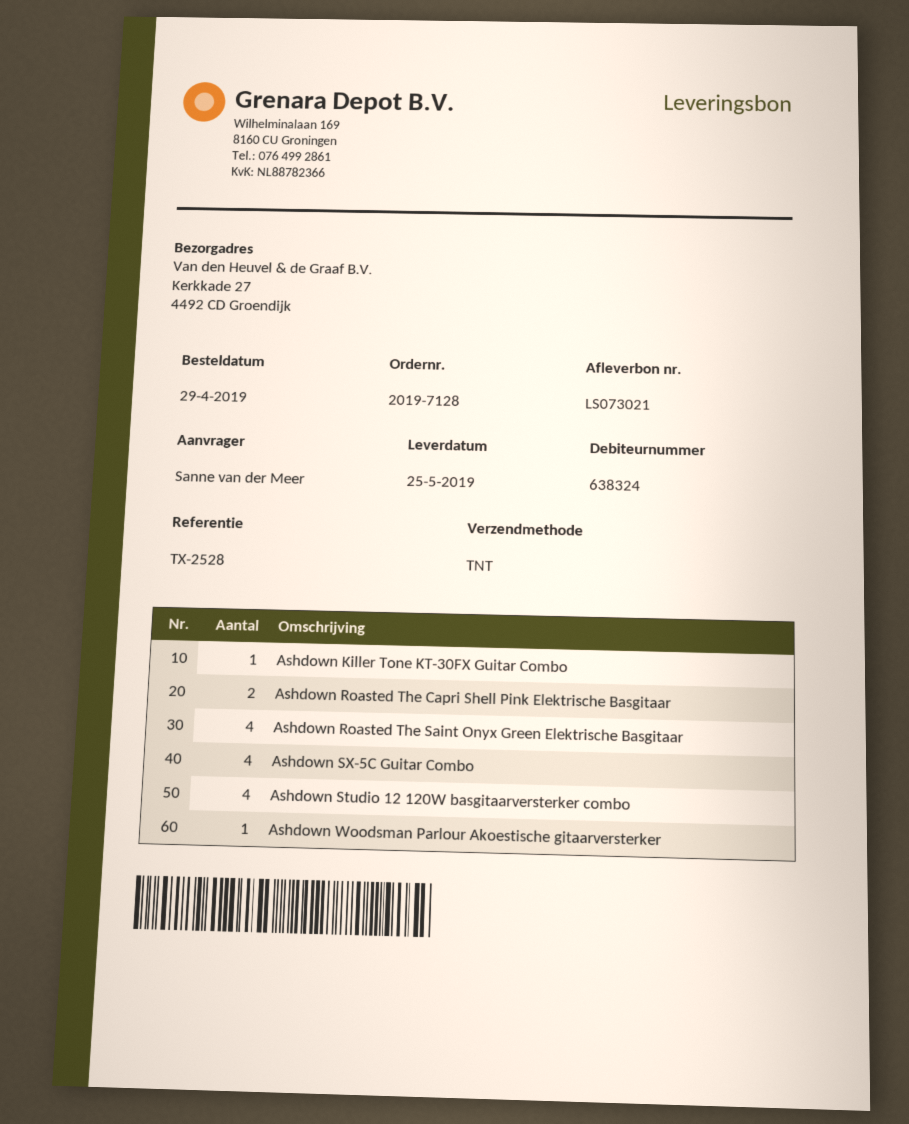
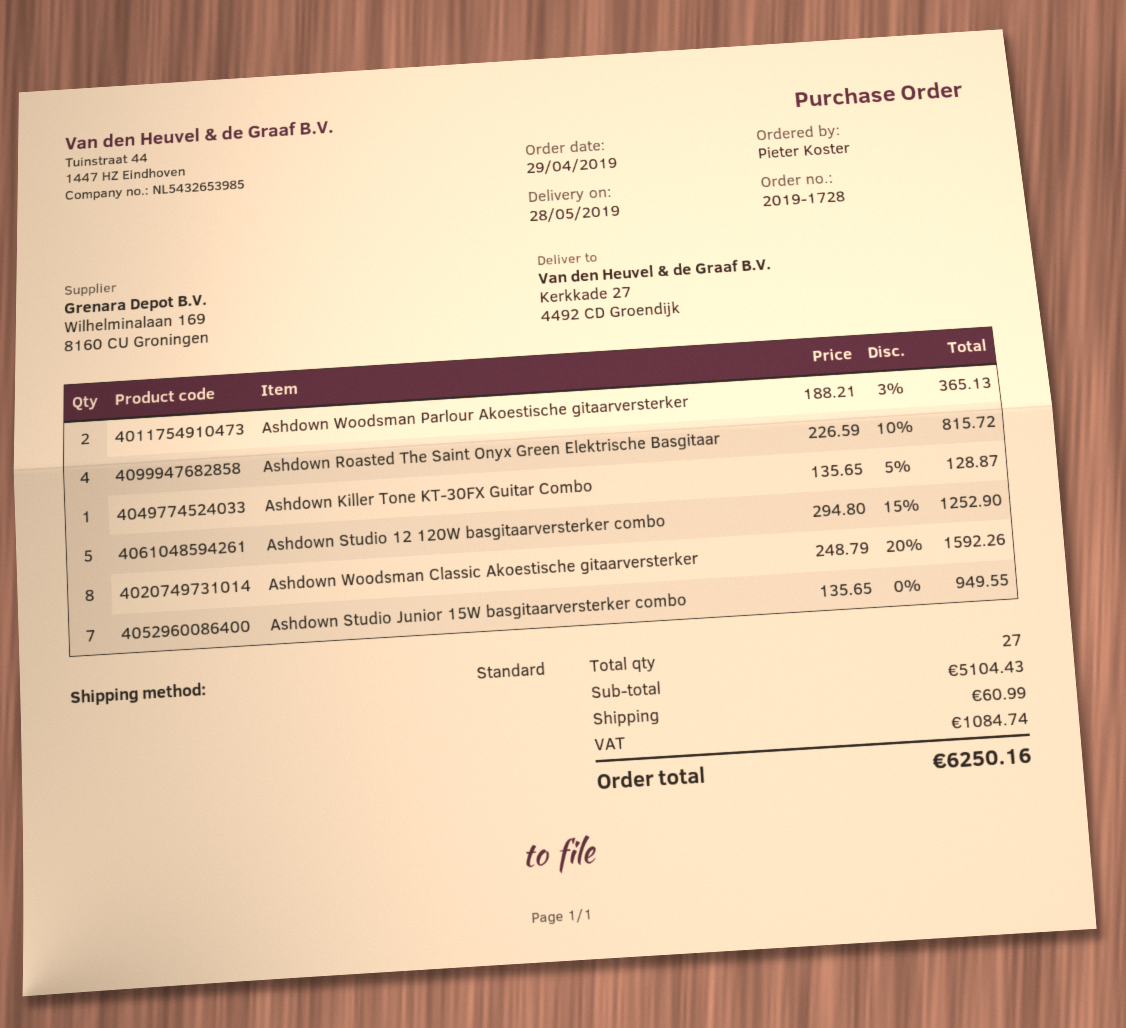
order number: 2019-7128 -> 2019-1728
delivery date: 2019-05-25 -> 2019-05-28
ordered by: Sanne van der Meer -> Pieter Koster
shipping method: TNT -> standard
Ashdown Roasted The Capri Shell Pink Elektrische Basgitaar: 2 -> none
Ashdown SX-5C Guitar Combo: 4 -> none
Ashdown Studio 12 120W basgitaarversterker combo: 4 -> 5
Ashdown Woodsman Parlour Akoestische gitaarversterker: 1 -> 2
Ashdown Woodsman Classic Akoestische gitaarversterker: none -> 8
Ashdown Studio Junior 15W basgitaarversterker combo: none -> 7

